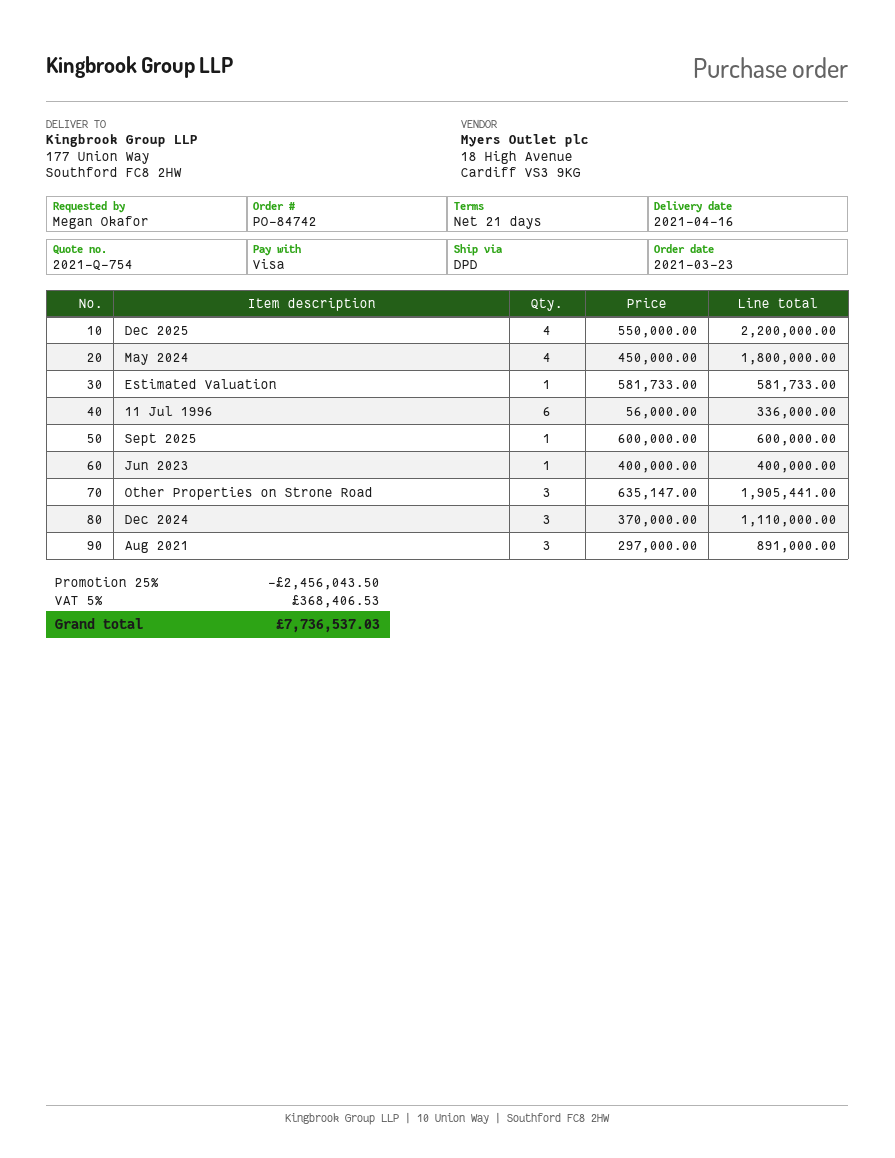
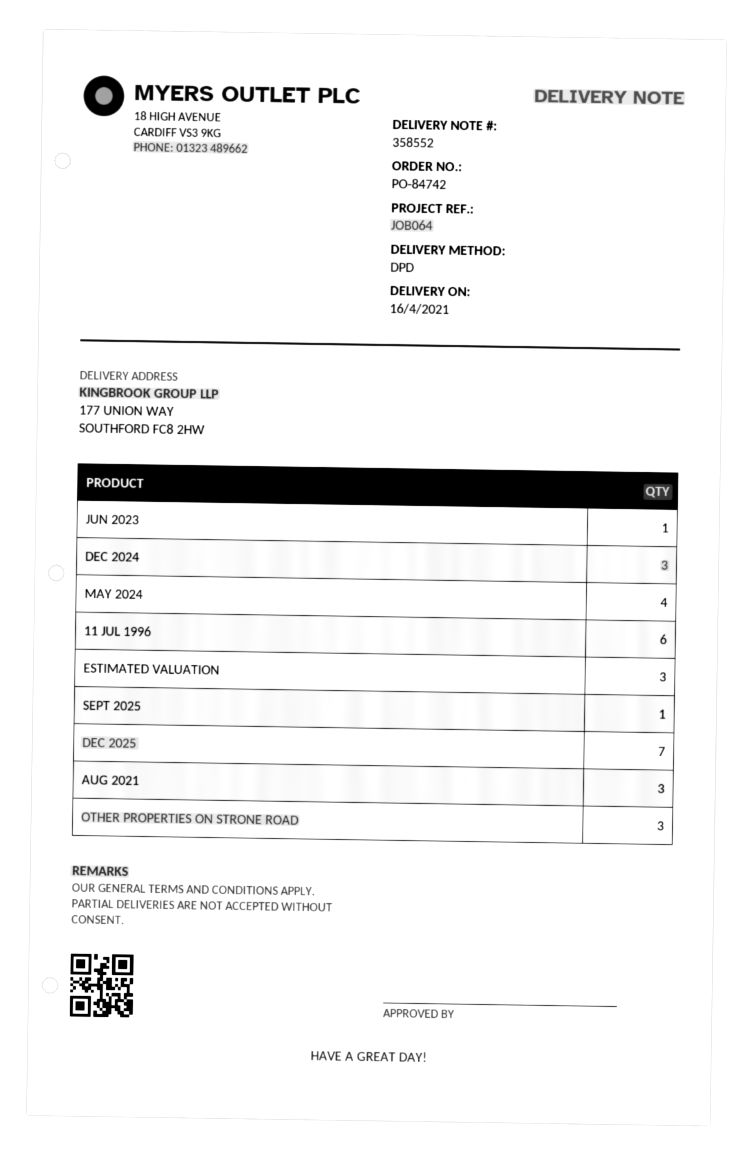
Dec 2025: 4 -> 7
Estimated Valuation: 1 -> 3

